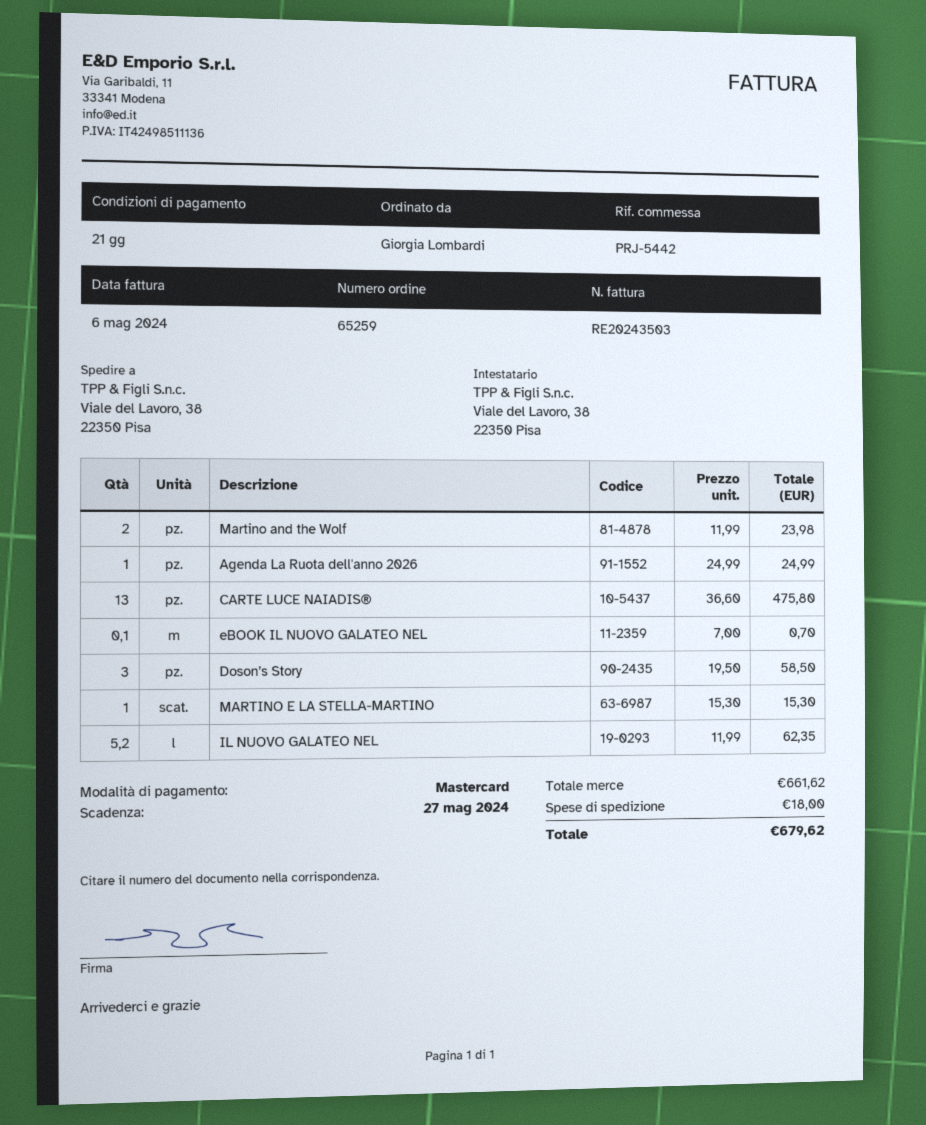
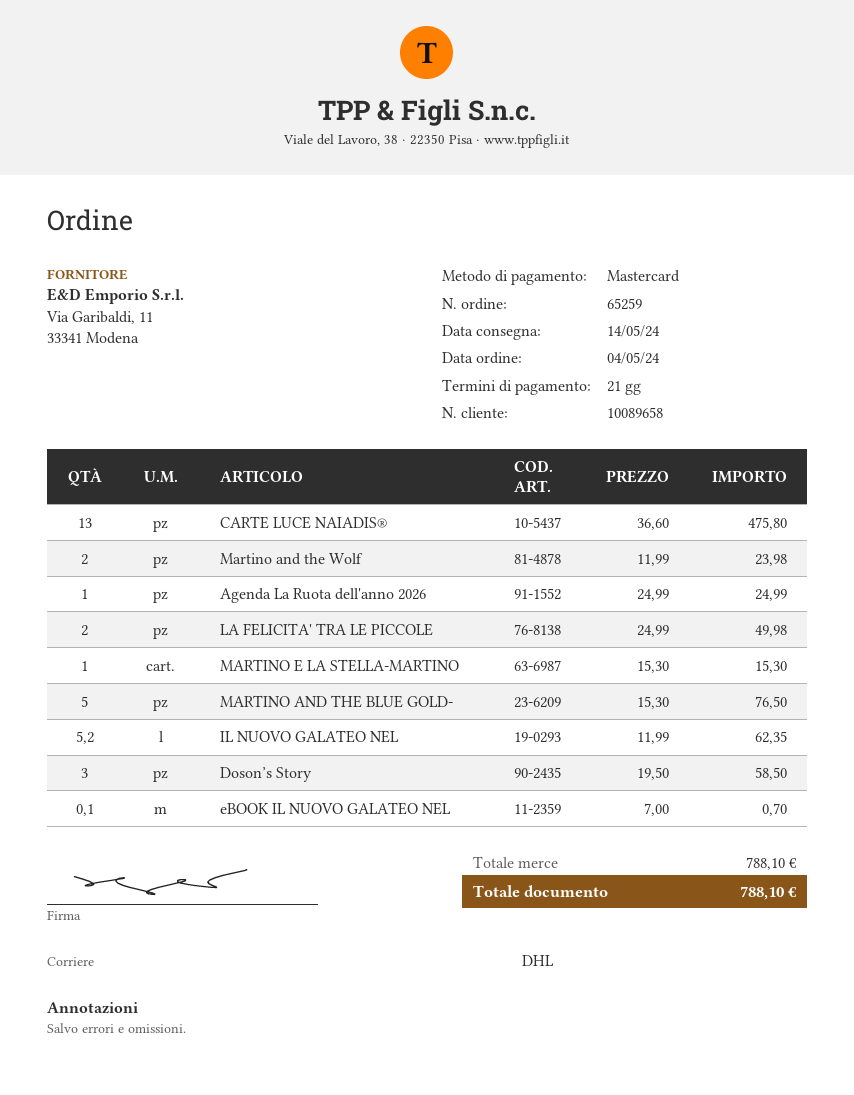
LA FELICITA' TRA LE PICCOLE: none -> 2 x 24.99 = 49.98
MARTINO AND THE BLUE GOLD-: none -> 5 x 15.30 = 76.50
subtotal: 661.62 -> 788.10
shipping: 18.00 -> none
total: 679.62 -> 788.10

